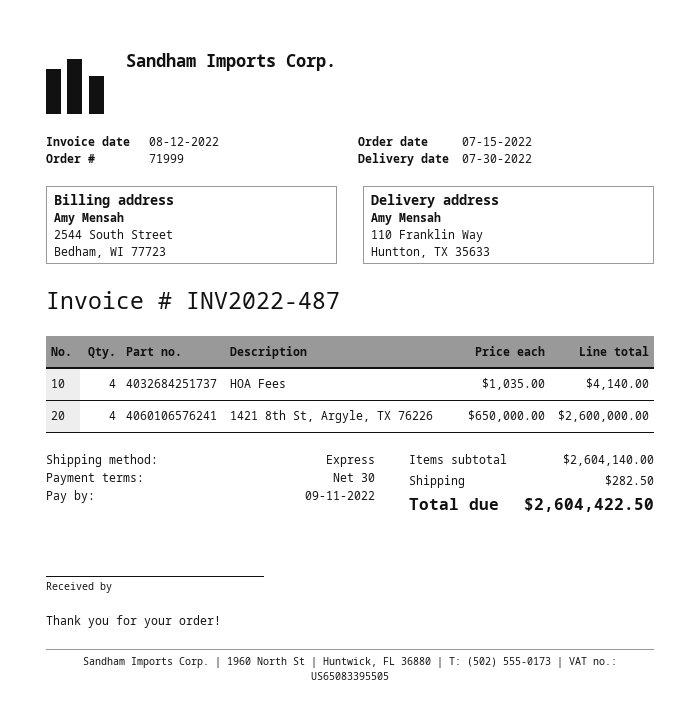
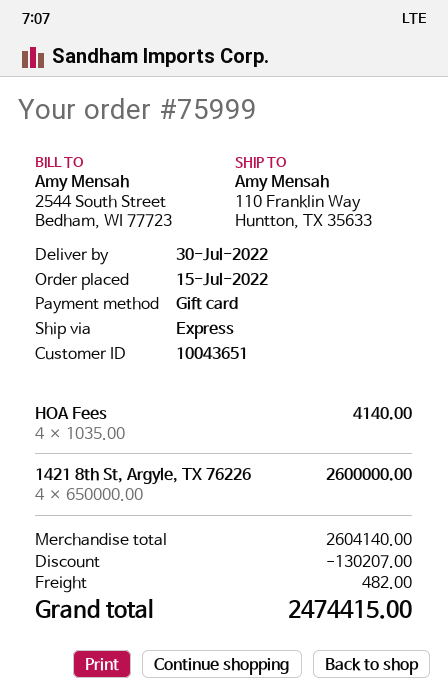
order number: 71999 -> 75999
discount: none -> 130207.00
shipping: 282.50 -> 482.00
total: 2604422.50 -> 2474415.00

